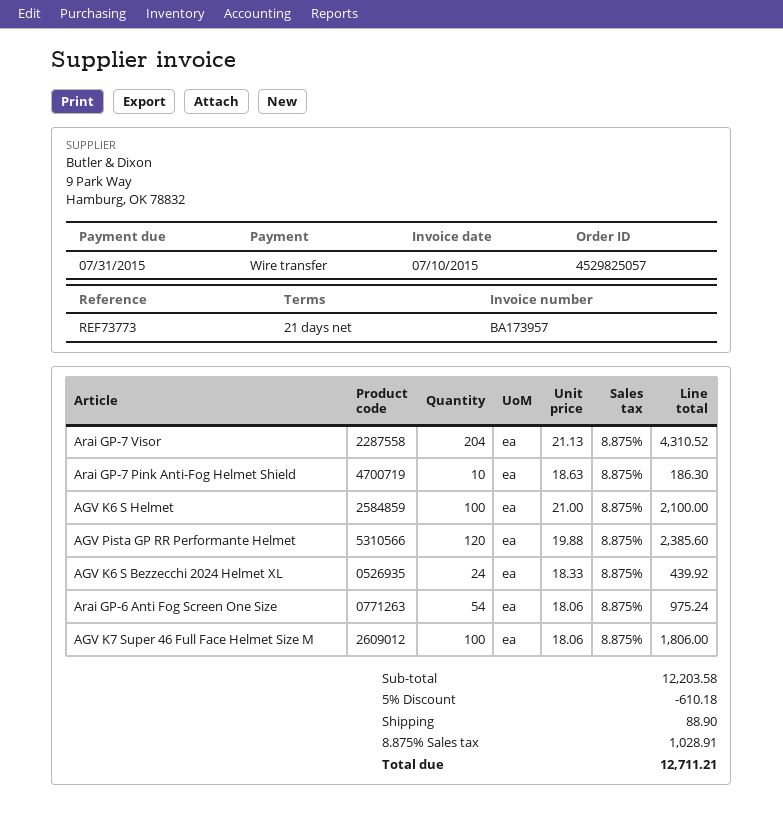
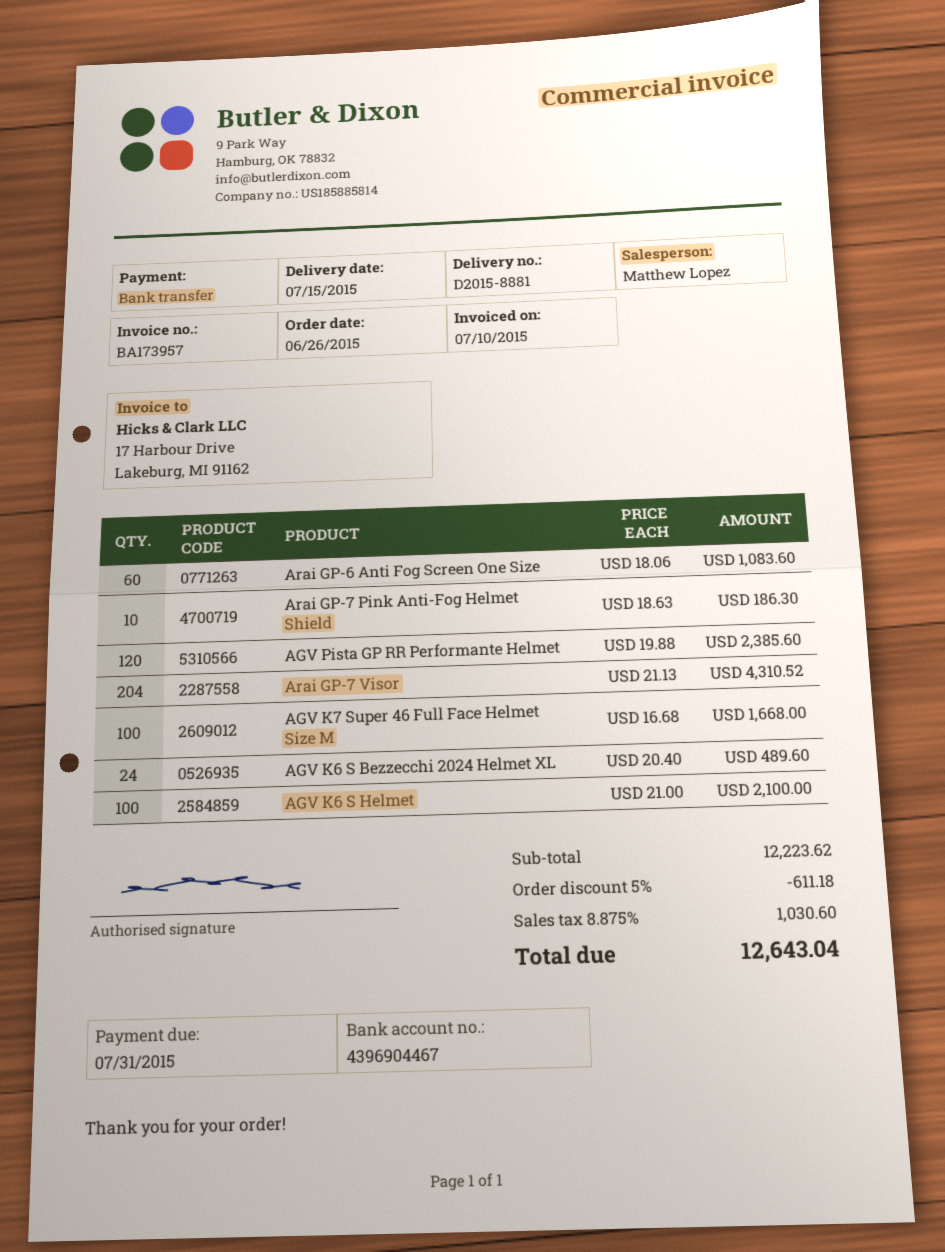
AGV K6 S Bezzecchi 2024 Helmet XL: 24 x 18.33 = 439.92 -> 24 x 20.40 = 489.60
Arai GP-6 Anti Fog Screen One Size: 54 x 18.06 = 975.24 -> 60 x 18.06 = 1083.60
AGV K7 Super 46 Full Face Helmet Size M: 100 x 18.06 = 1806.00 -> 100 x 16.68 = 1668.00
subtotal: 12203.58 -> 12223.62
discount: 5% = 610.18 -> 5% = 611.18
shipping: 88.90 -> none
tax: 8.875% = 1028.91 -> 8.875% = 1030.60
total: 12711.21 -> 12643.04

